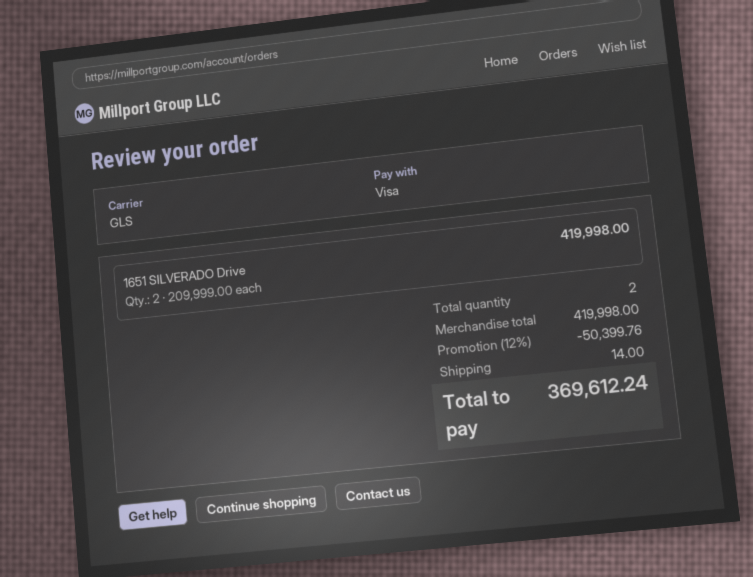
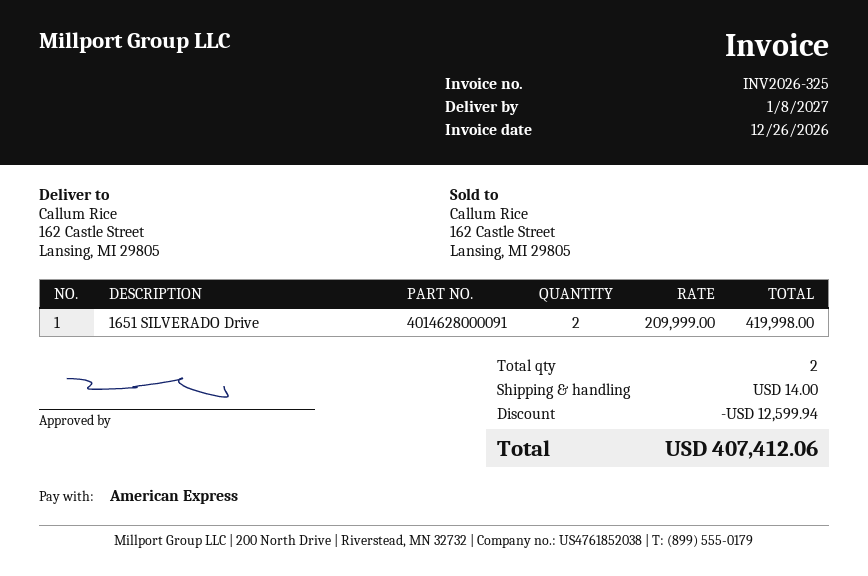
payment method: Visa -> American Express
discount: 50399.76 -> 12599.94
total: 369612.24 -> 407412.06

